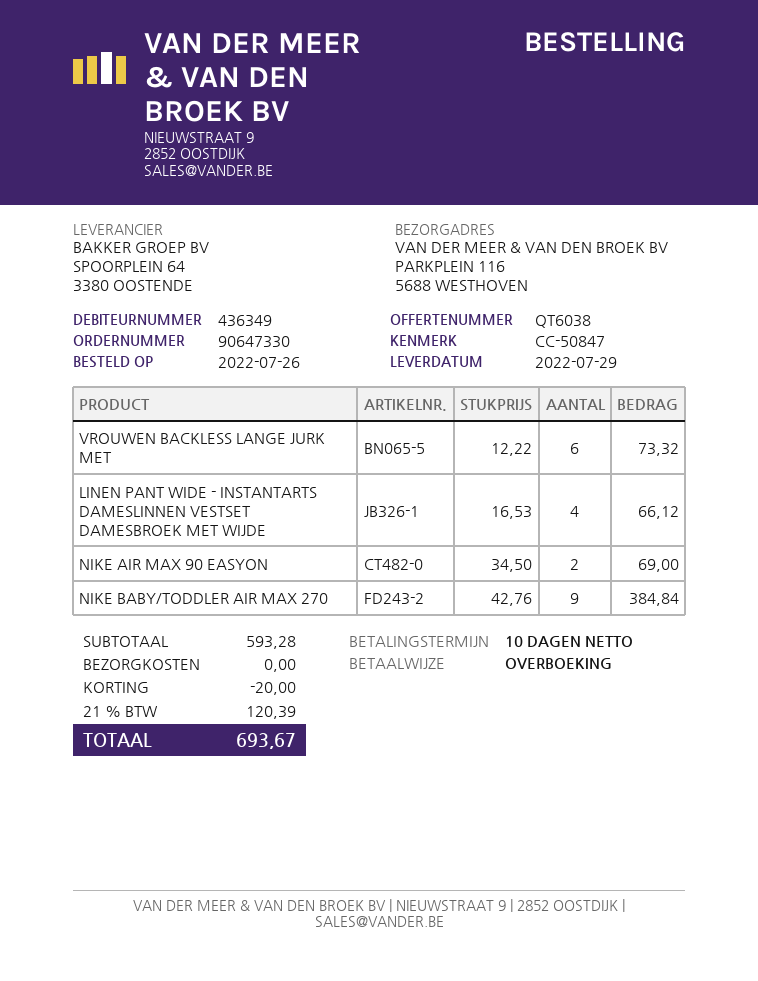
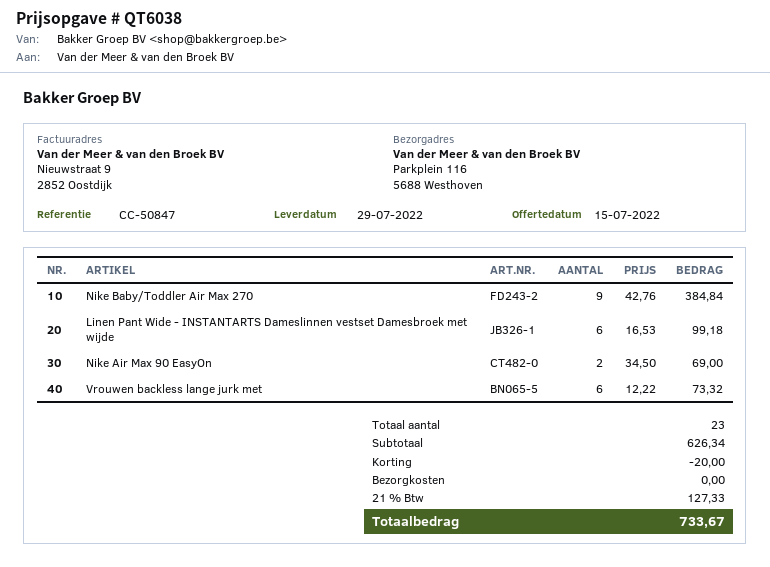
LINEN PANT WIDE - INSTANTARTS DAMESLINNEN VESTSET DAMESBROEK MET WIJDE: 4 x 16.53 = 66.12 -> 6 x 16.53 = 99.18
subtotal: 593.28 -> 626.34
tax: 21% = 120.39 -> 21% = 127.33
total: 693.67 -> 733.67

